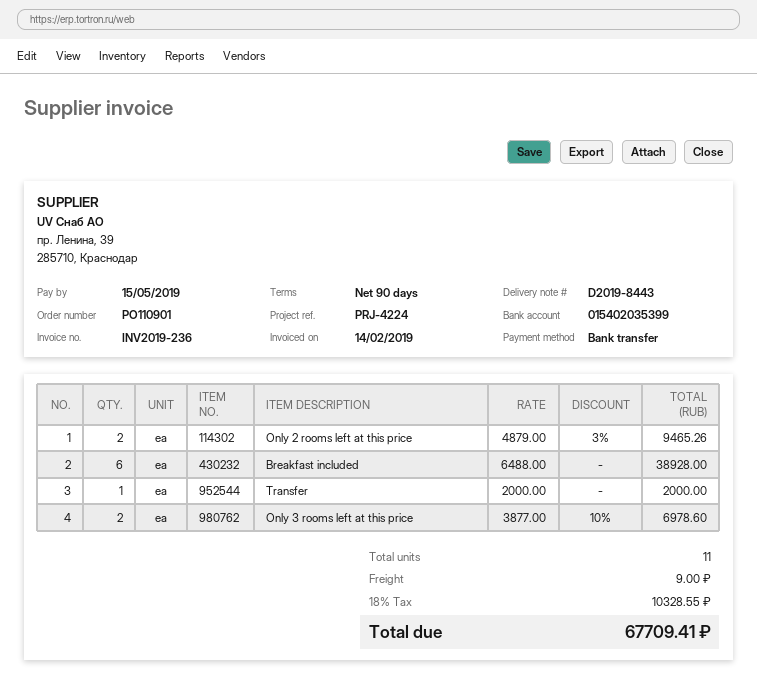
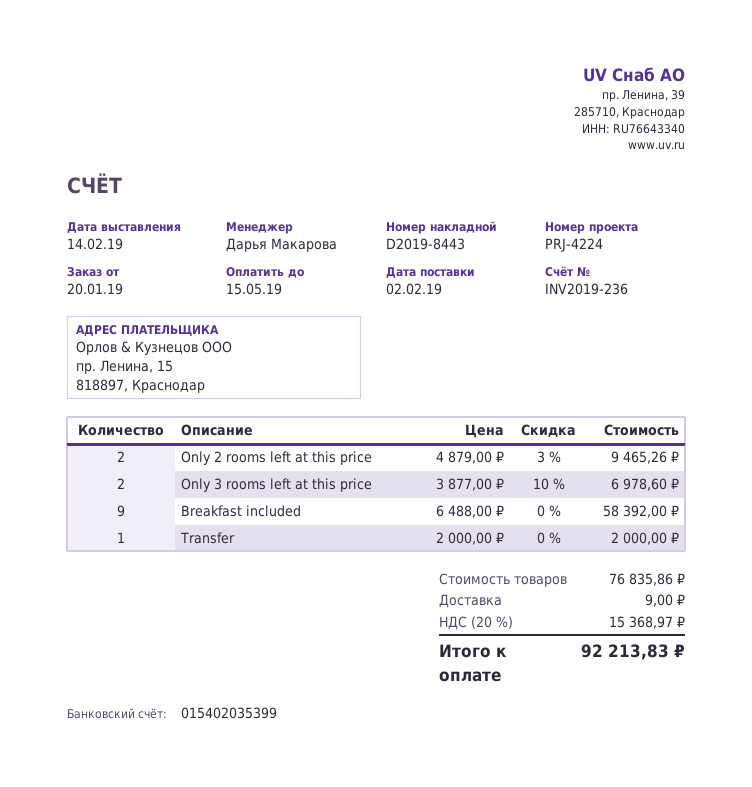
Breakfast included: 6 x 6488.00 = 38928.00 -> 9 x 6488.00 = 58392.00
tax: 18% = 10328.55 -> 20% = 15368.97
total: 67709.41 -> 92213.83

